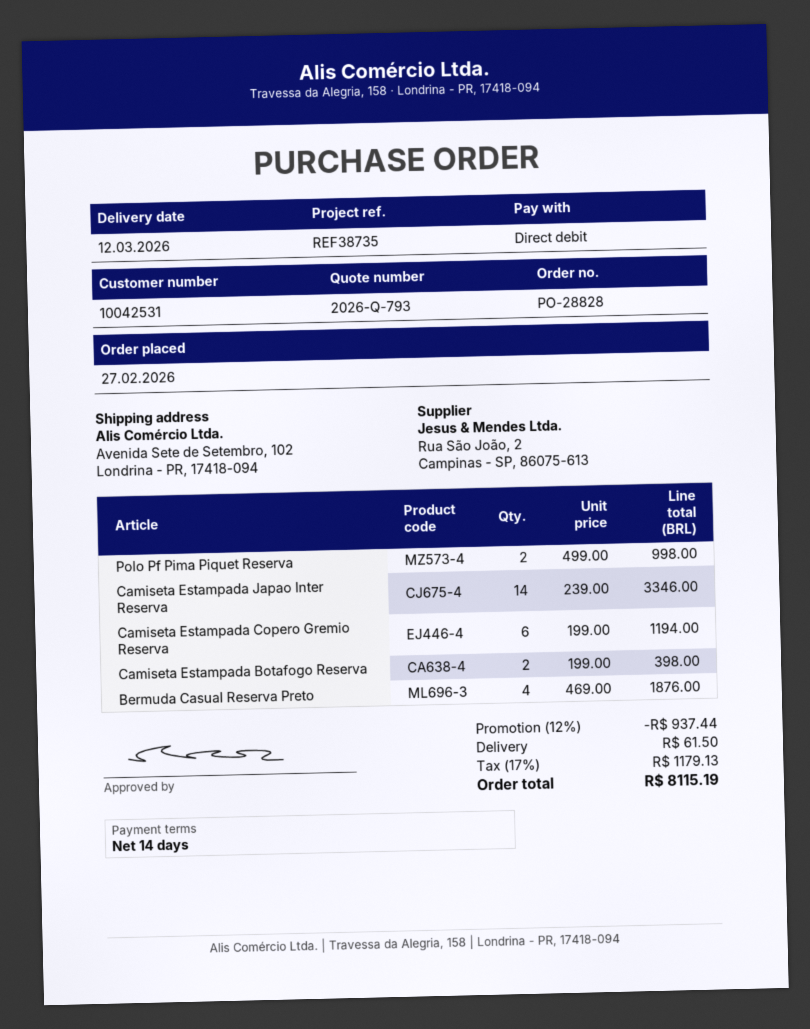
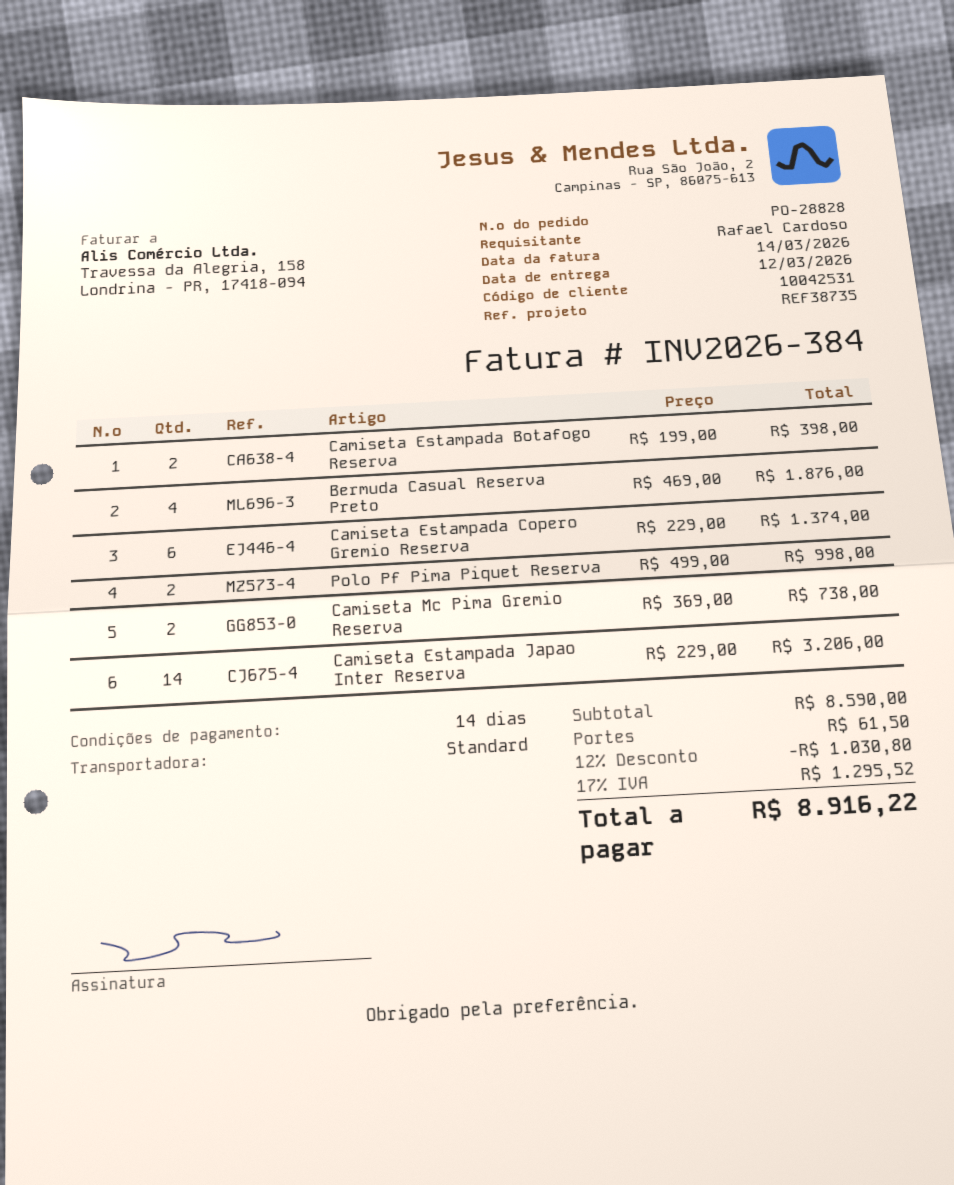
Camiseta Estampada Japao Inter Reserva: 14 x 239.00 = 3346.00 -> 14 x 229.00 = 3206.00
Camiseta Estampada Copero Gremio Reserva: 6 x 199.00 = 1194.00 -> 6 x 229.00 = 1374.00
Camiseta Mc Pima Gremio Reserva: none -> 2 x 369.00 = 738.00
discount: 12% = 937.44 -> 12% = 1030.80
tax: 17% = 1179.13 -> 17% = 1295.52
total: 8115.19 -> 8916.22

